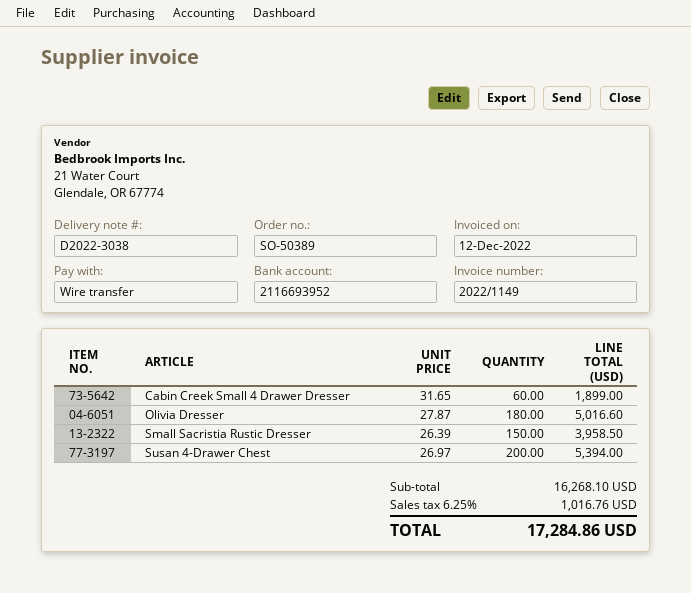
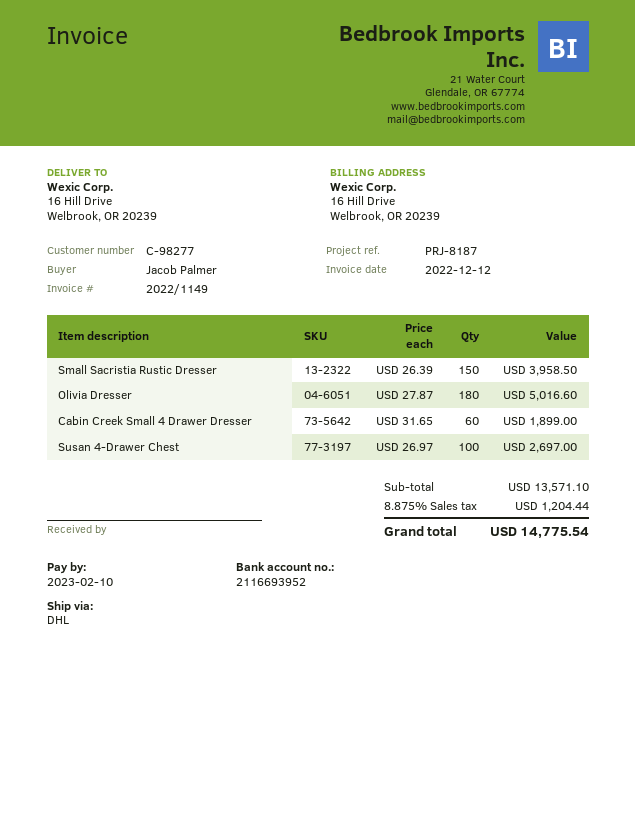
Susan 4-Drawer Chest: 200 x 26.97 = 5394.00 -> 100 x 26.97 = 2697.00
subtotal: 16268.10 -> 13571.10
tax: 6.25% = 1016.76 -> 8.875% = 1204.44
total: 17284.86 -> 14775.54

